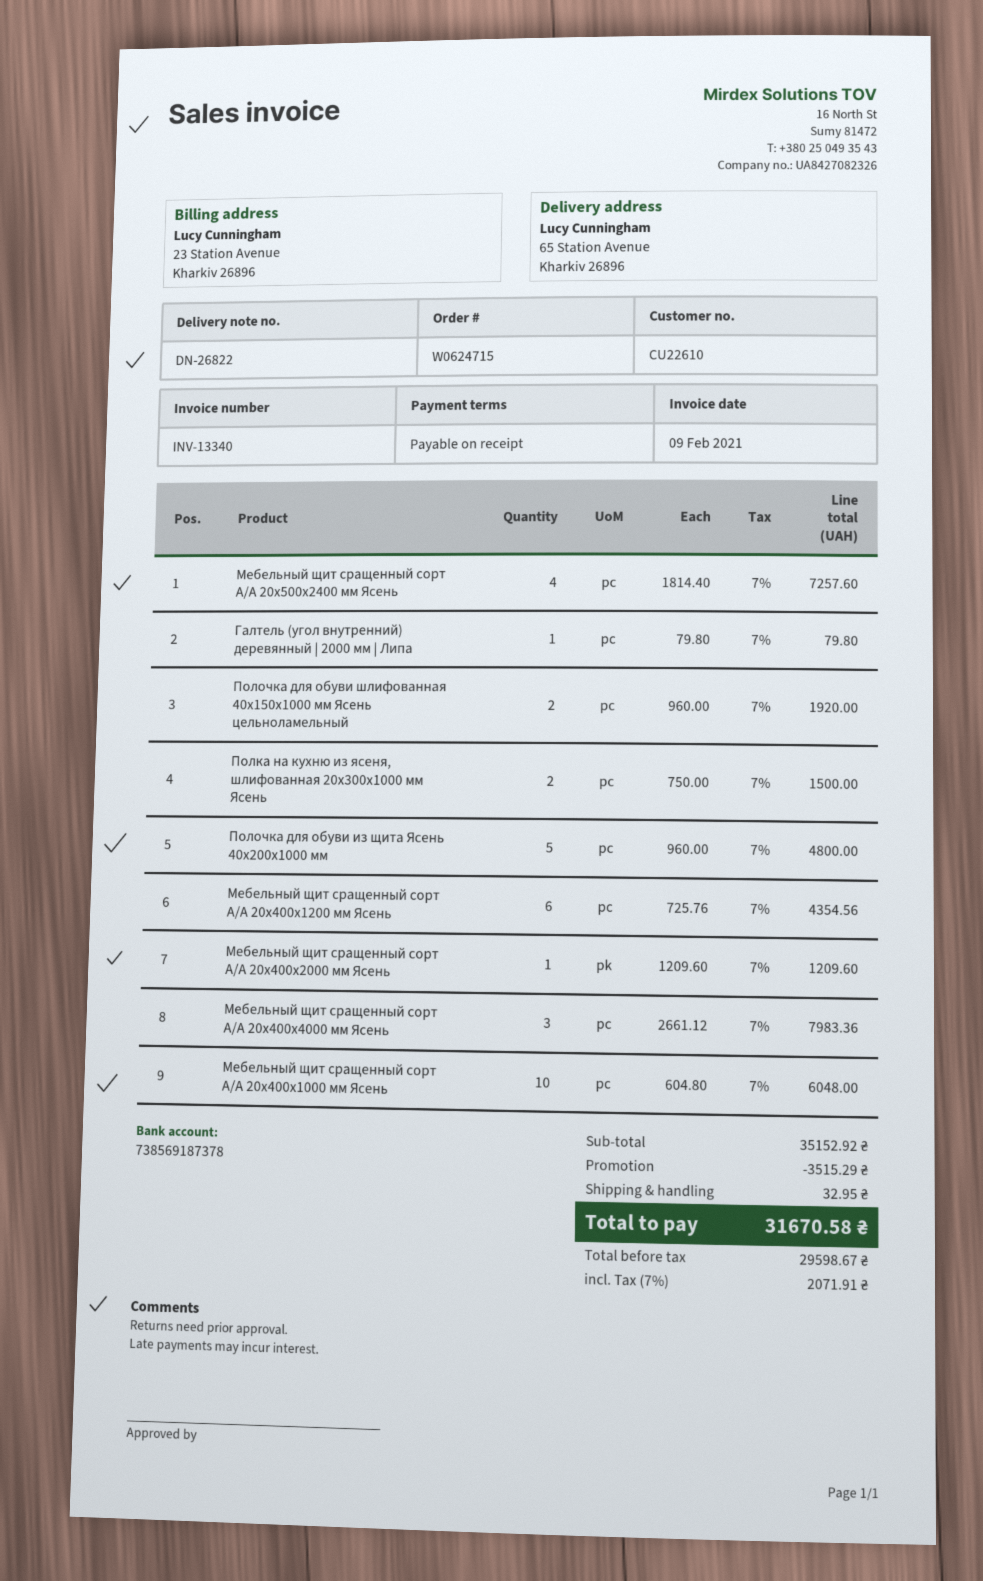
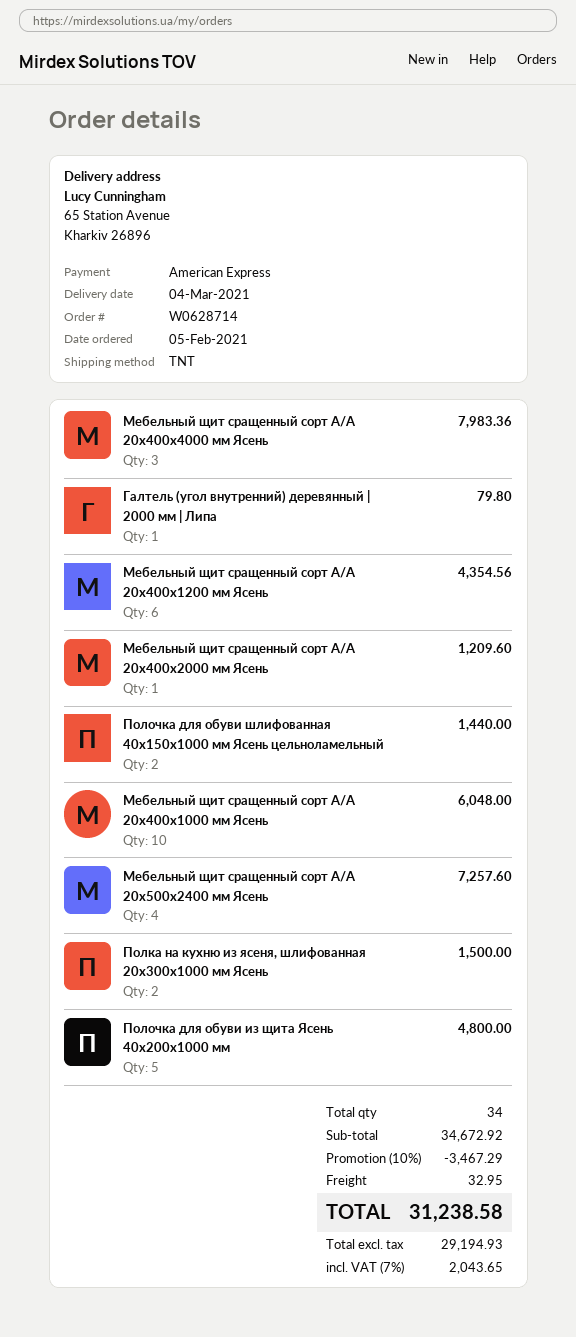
order number: W0624715 -> W0628714
Полочка для обуви шлифованная 40х150х1000 мм Ясень цельноламельный: 2 for 1920.00 -> 2 for 1440.00
subtotal: 35152.92 -> 34672.92
discount: 3515.29 -> 3467.29
net: 29598.67 -> 29194.93
tax: 7% = 2071.91 -> 7% = 2043.65
total: 31670.58 -> 31238.58

